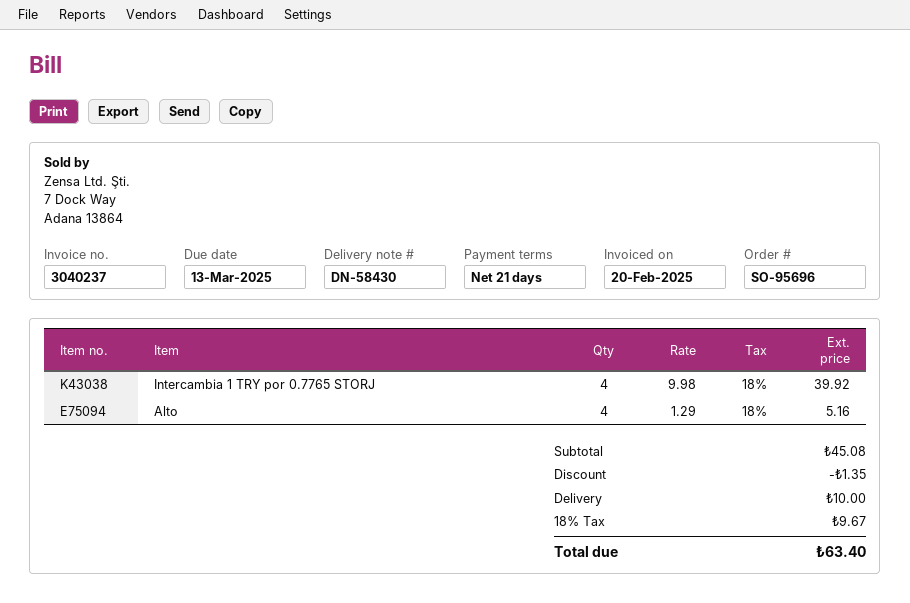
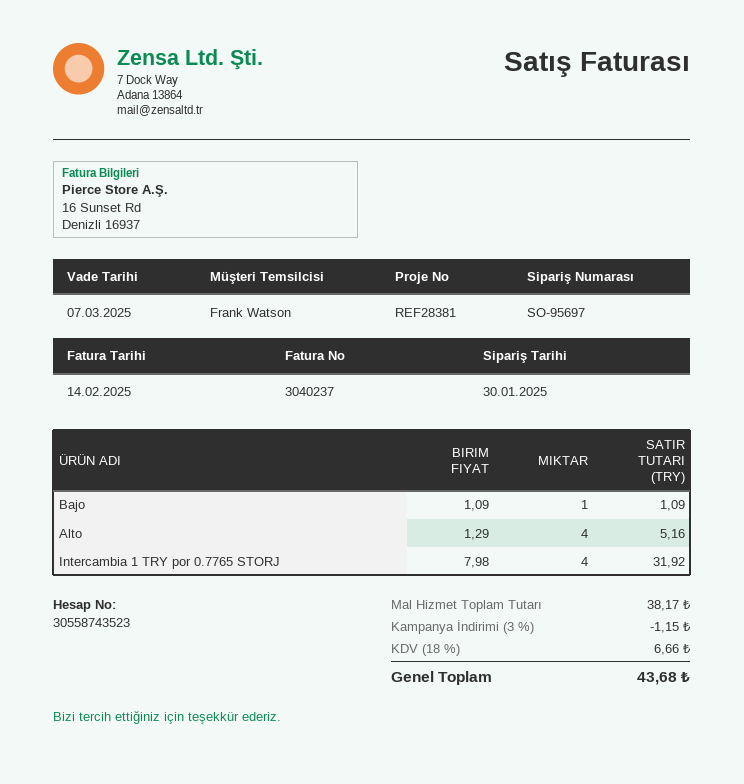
order number: SO-95696 -> SO-95697
invoice date: 2025-02-20 -> 2025-02-14
due date: 2025-03-13 -> 2025-03-07
Intercambia 1 TRY por 0.7765 STORJ: 4 x 9.98 = 39.92 -> 4 x 7.98 = 31.92
Bajo: none -> 1 x 1.09 = 1.09
subtotal: 45.08 -> 38.17
discount: 1.35 -> 1.15
shipping: 10.00 -> none
tax: 18% = 9.67 -> 18% = 6.66
total: 63.40 -> 43.68

